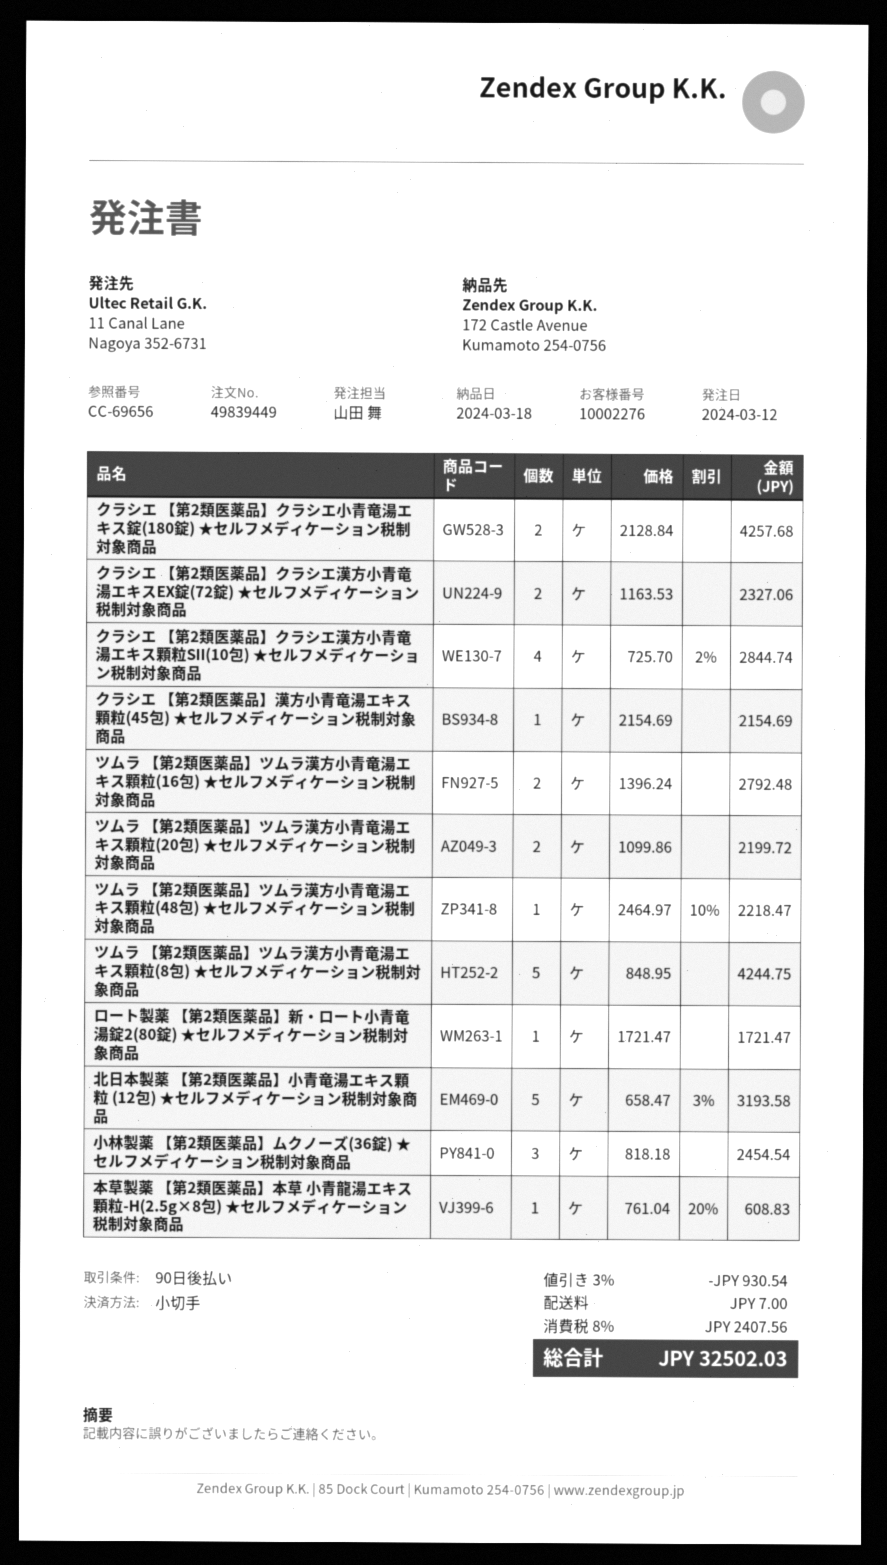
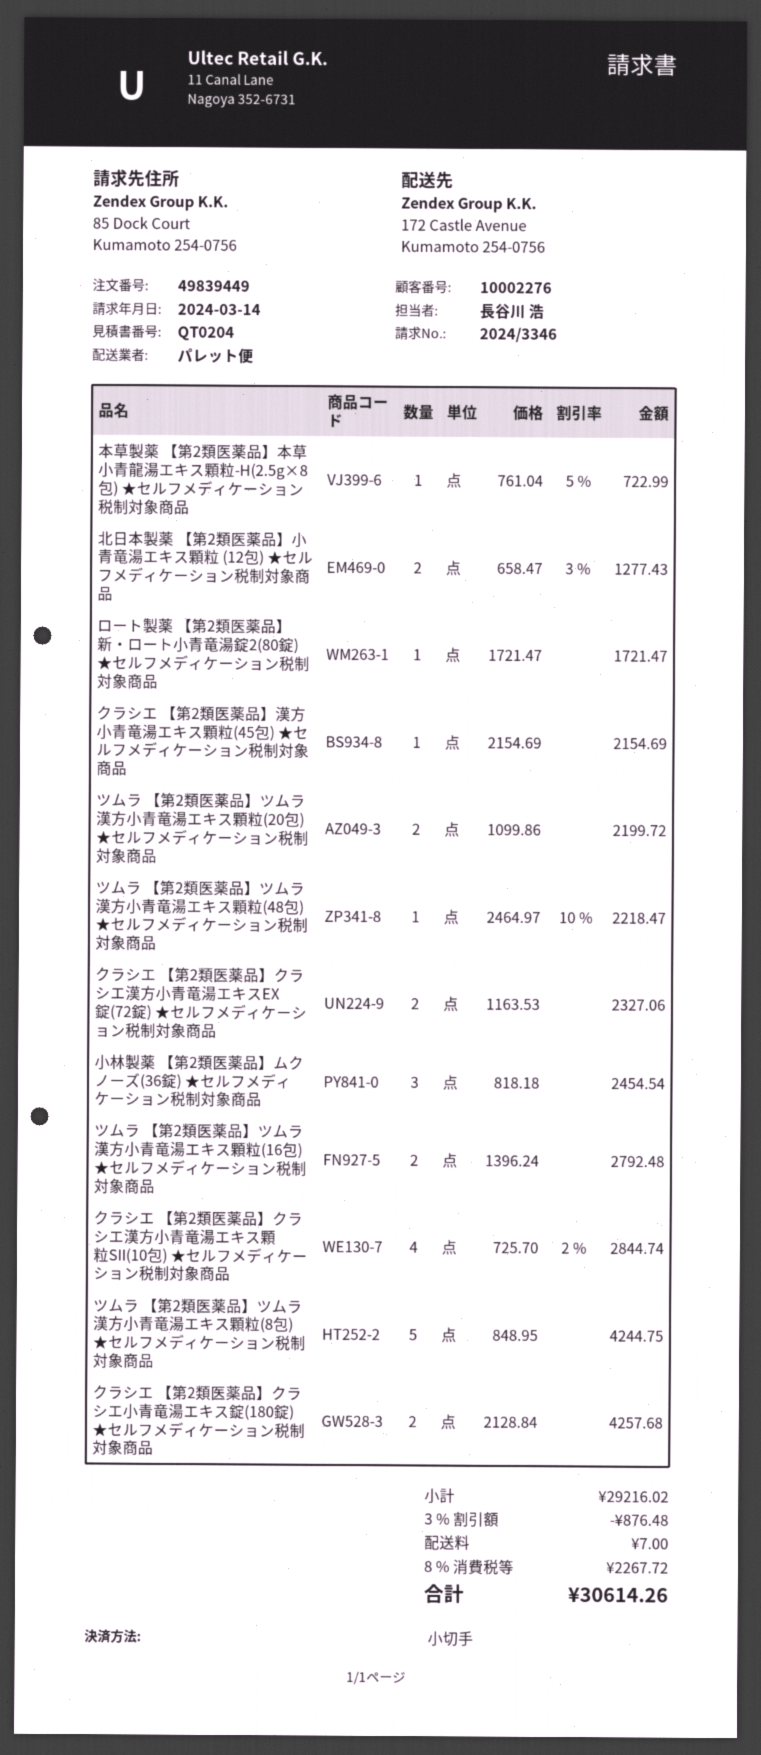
北日本製薬 【第2類医薬品】小青竜湯エキス顆粒 (12包) ★セルフメディケーション税制対象商品: 5 x 658.47 - 3% = 3193.58 -> 2 x 658.47 - 3% = 1277.43
本草製薬 【第2類医薬品】本草 小青龍湯エキス顆粒-H(2.5g×8包) ★セルフメディケーション税制対象商品: 1 x 761.04 - 20% = 608.83 -> 1 x 761.04 - 5% = 722.99
discount: 3% = 930.54 -> 3% = 876.48
tax: 8% = 2407.56 -> 8% = 2267.72
total: 32502.03 -> 30614.26

